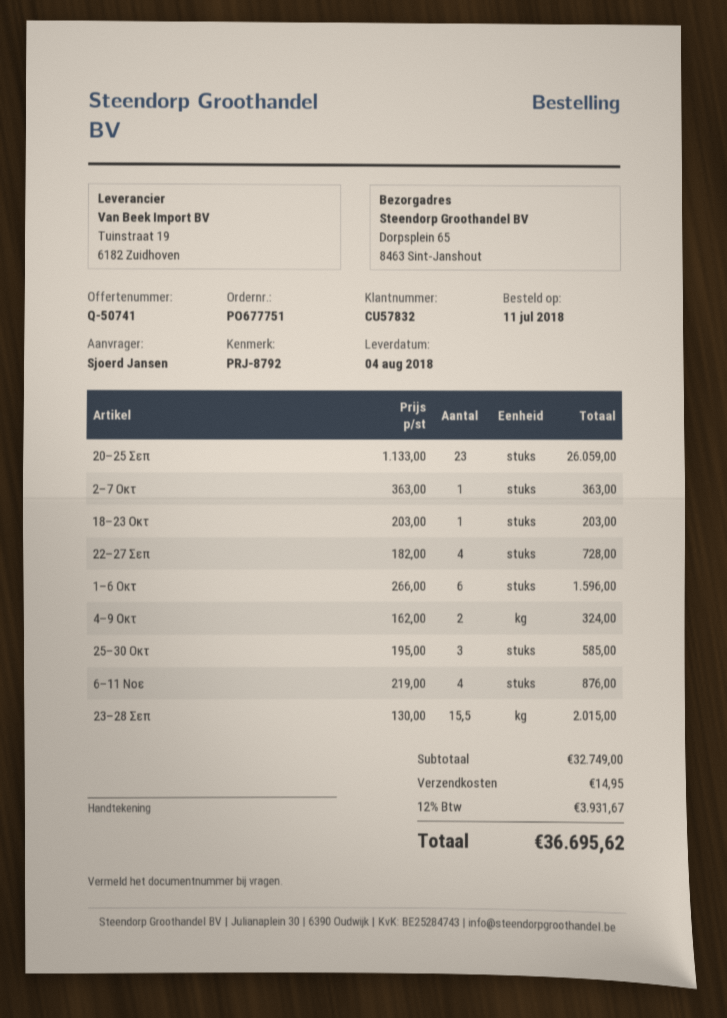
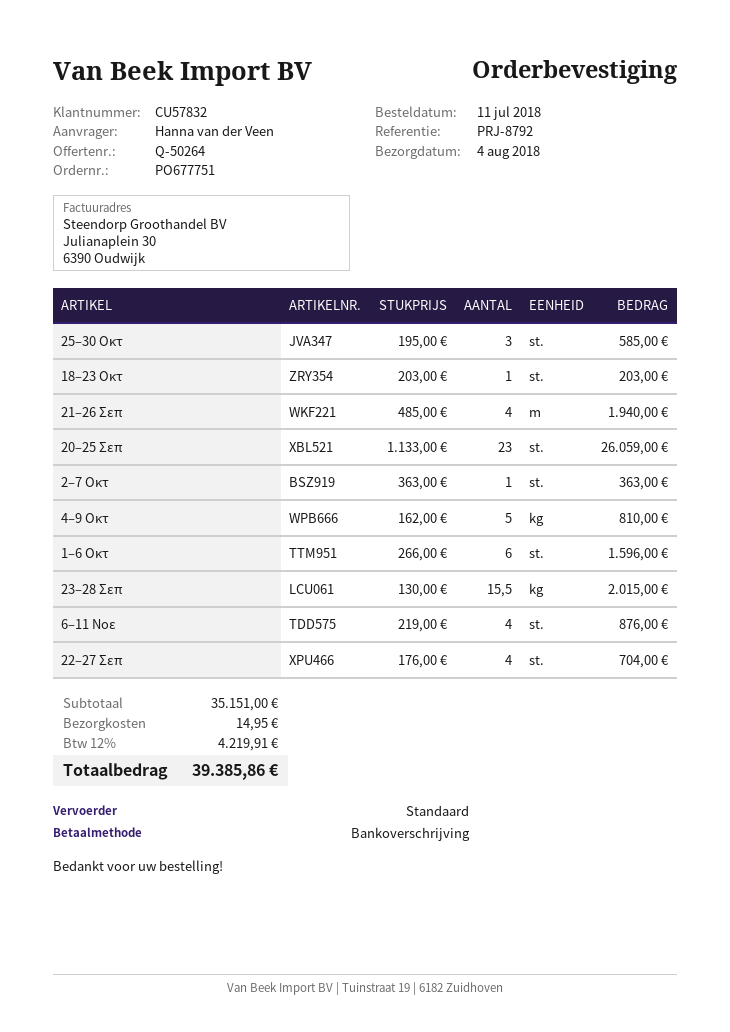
quote number: Q-50741 -> Q-50264
ordered by: Sjoerd Jansen -> Hanna van der Veen
22–27 Σεπ: 4 x 182.00 = 728.00 -> 4 x 176.00 = 704.00
4–9 Οκτ: 2 x 162.00 = 324.00 -> 5 x 162.00 = 810.00
21–26 Σεπ: none -> 4 x 485.00 = 1940.00
subtotal: 32749.00 -> 35151.00
tax: 12% = 3931.67 -> 12% = 4219.91
total: 36695.62 -> 39385.86

